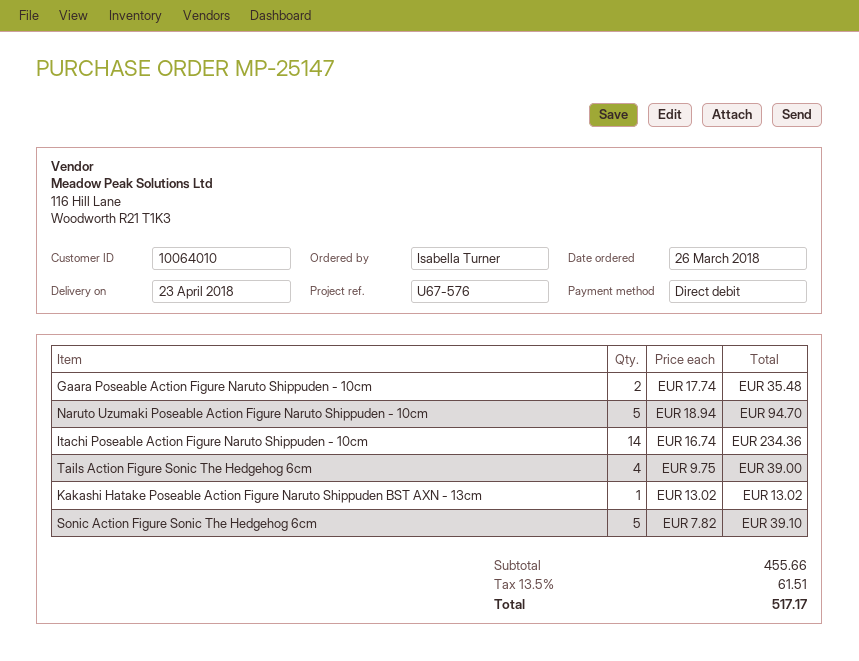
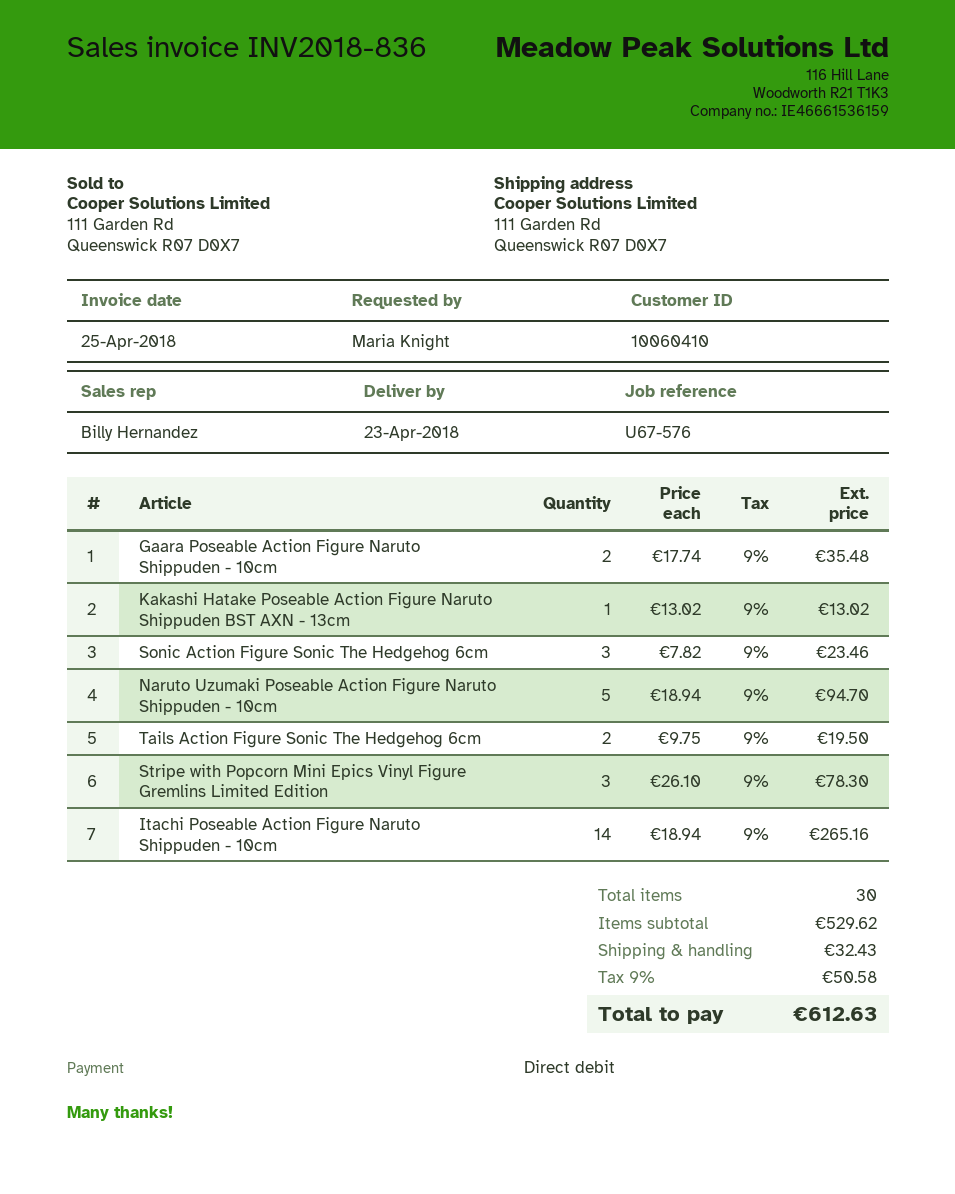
customer number: 10064010 -> 10060410
ordered by: Isabella Turner -> Maria Knight
Itachi Poseable Action Figure Naruto Shippuden - 10cm: 14 x 16.74 = 234.36 -> 14 x 18.94 = 265.16
Tails Action Figure Sonic The Hedgehog 6cm: 4 x 9.75 = 39.00 -> 2 x 9.75 = 19.50
Sonic Action Figure Sonic The Hedgehog 6cm: 5 x 7.82 = 39.10 -> 3 x 7.82 = 23.46
Stripe with Popcorn Mini Epics Vinyl Figure Gremlins Limited Edition: none -> 3 x 26.10 = 78.30
subtotal: 455.66 -> 529.62
shipping: none -> 32.43
tax: 13.5% = 61.51 -> 9% = 50.58
total: 517.17 -> 612.63

